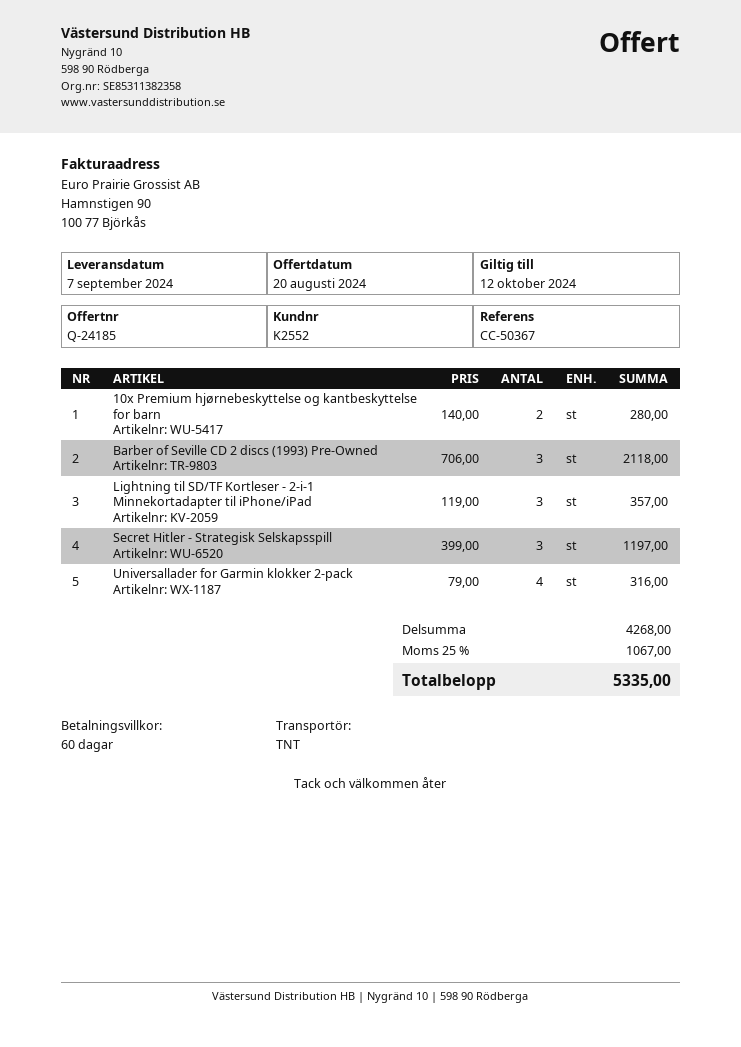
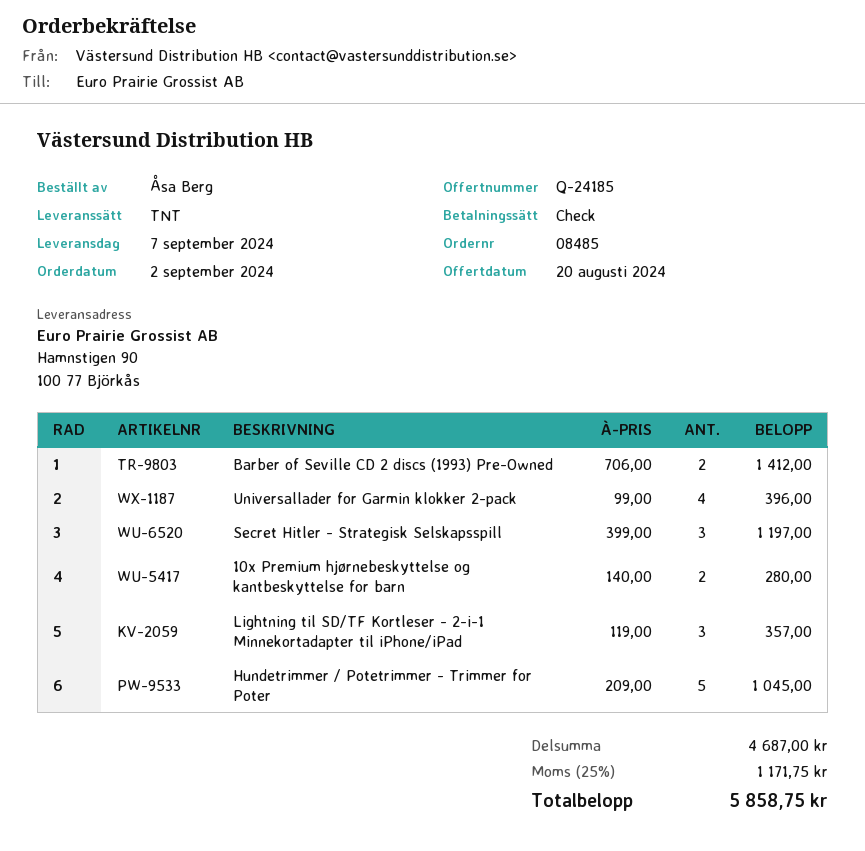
Barber of Seville CD 2 discs (1993) Pre-Owned: 3 x 706.00 = 2118.00 -> 2 x 706.00 = 1412.00
Universallader for Garmin klokker 2-pack: 4 x 79.00 = 316.00 -> 4 x 99.00 = 396.00
Hundetrimmer / Potetrimmer - Trimmer for Poter: none -> 5 x 209.00 = 1045.00
subtotal: 4268.00 -> 4687.00
tax: 25% = 1067.00 -> 25% = 1171.75
total: 5335.00 -> 5858.75

